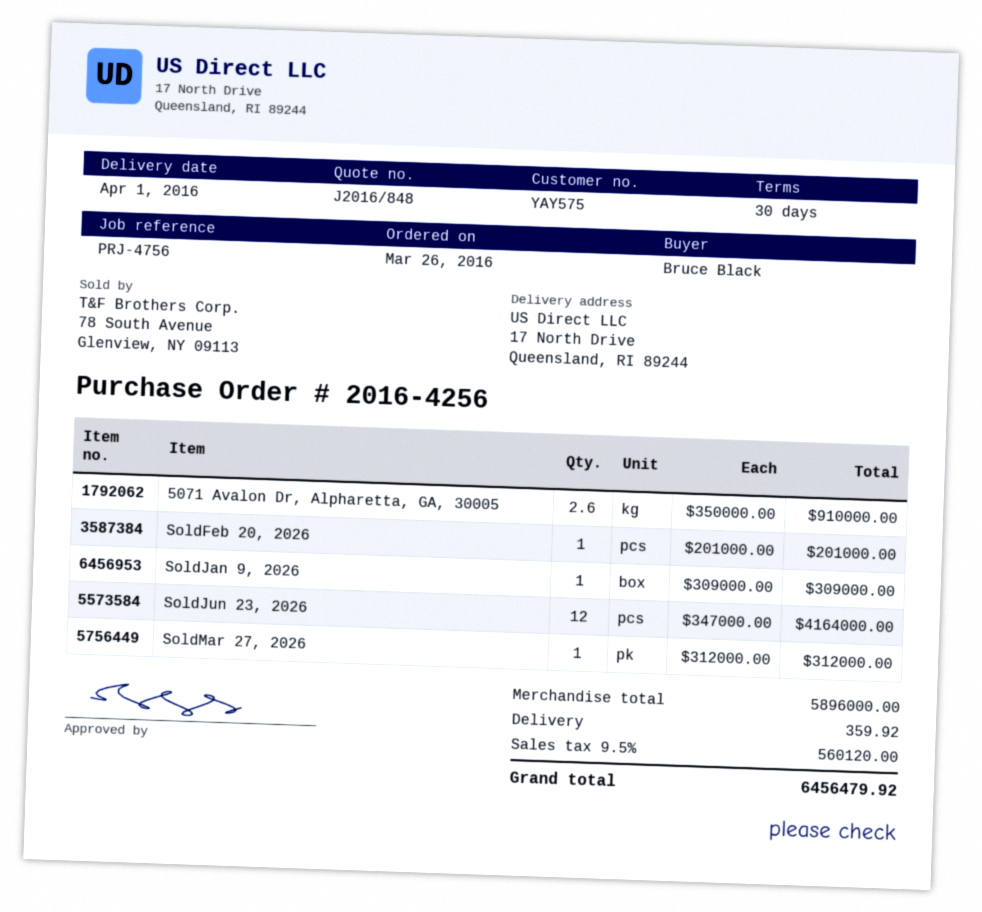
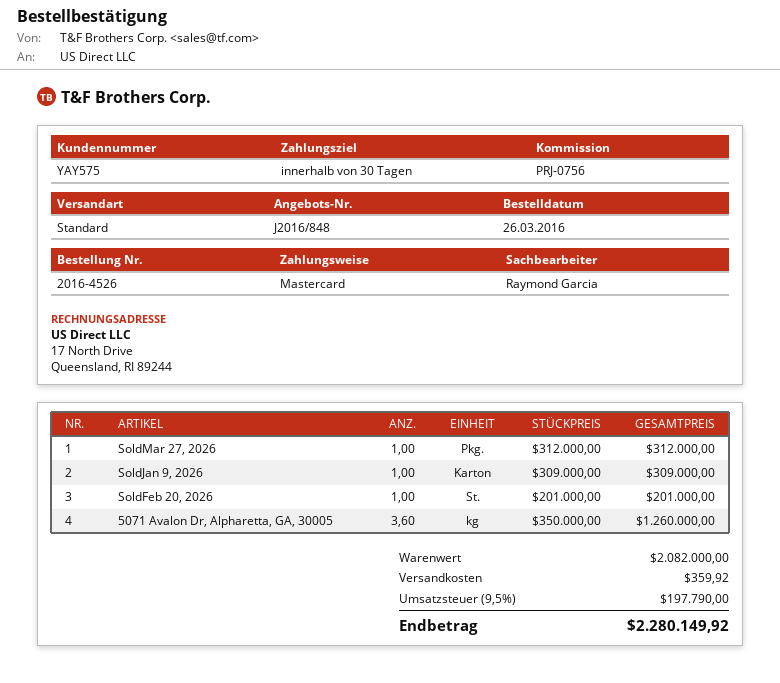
order number: 2016-4256 -> 2016-4526
reference: PRJ-4756 -> PRJ-0756
5071 Avalon Dr, Alpharetta, GA, 30005: 2.6 x 350000.00 = 910000.00 -> 3.6 x 350000.00 = 1260000.00
SoldJun 23, 2026: 12 x 347000.00 = 4164000.00 -> none
subtotal: 5896000.00 -> 2082000.00
tax: 9.5% = 560120.00 -> 9.5% = 197790.00
total: 6456479.92 -> 2280149.92

